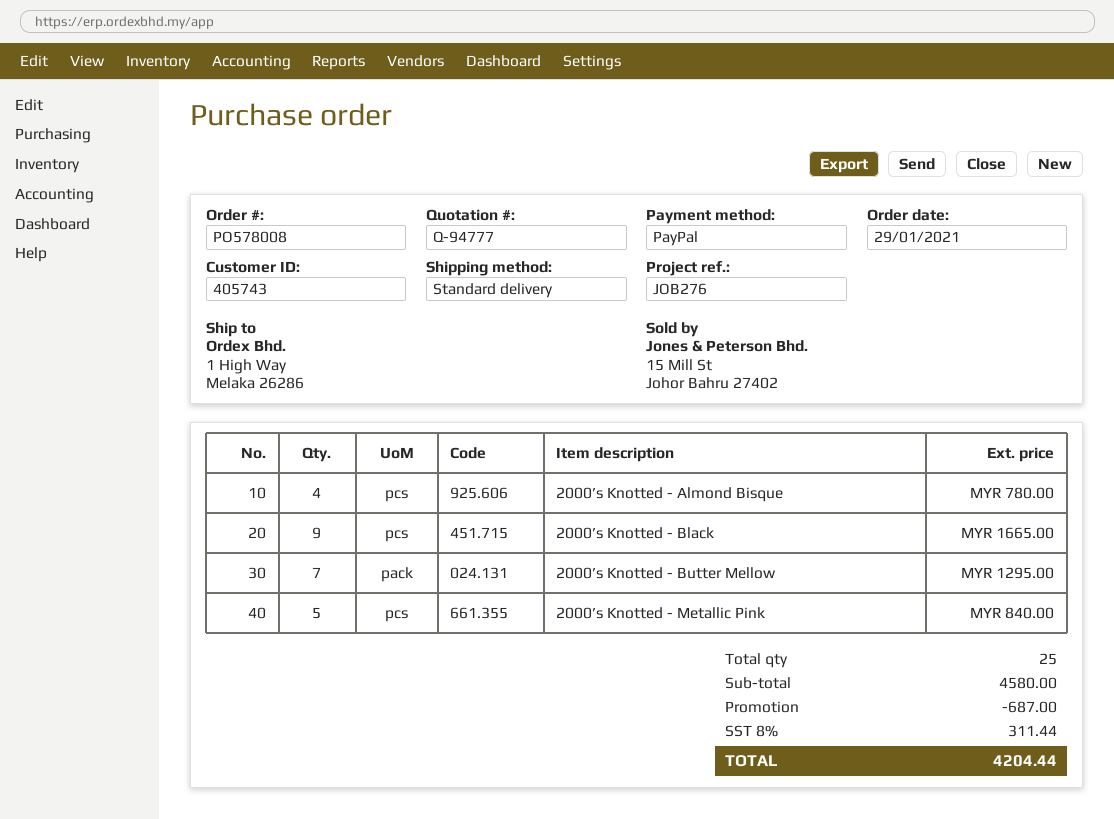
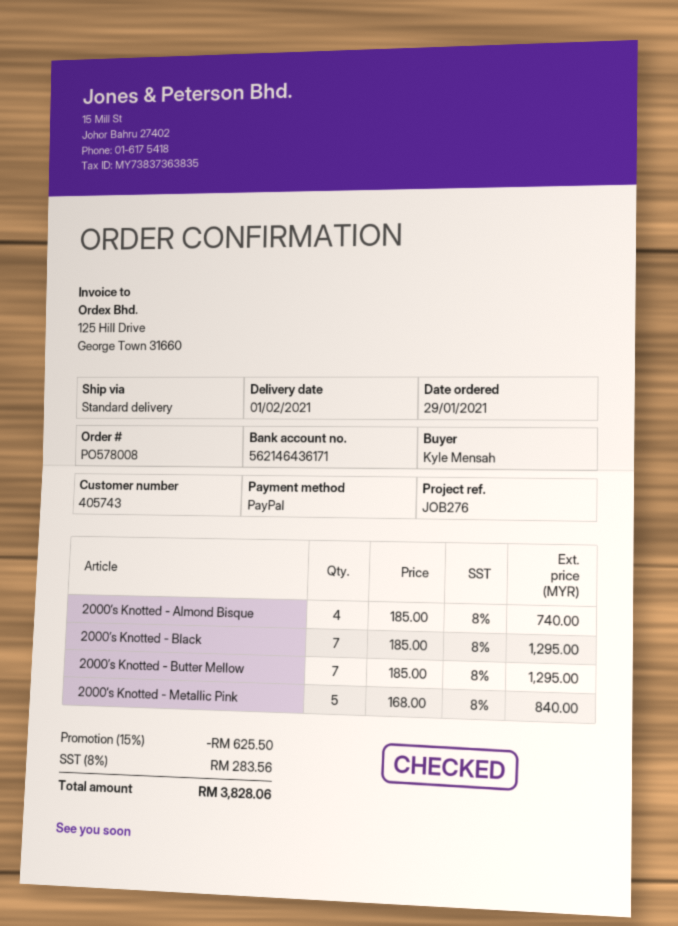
2000’s Knotted - Almond Bisque: 4 for 780.00 -> 4 for 740.00
2000’s Knotted - Black: 9 for 1665.00 -> 7 for 1295.00
discount: 687.00 -> 625.50
tax: 8% = 311.44 -> 8% = 283.56
total: 4204.44 -> 3828.06

